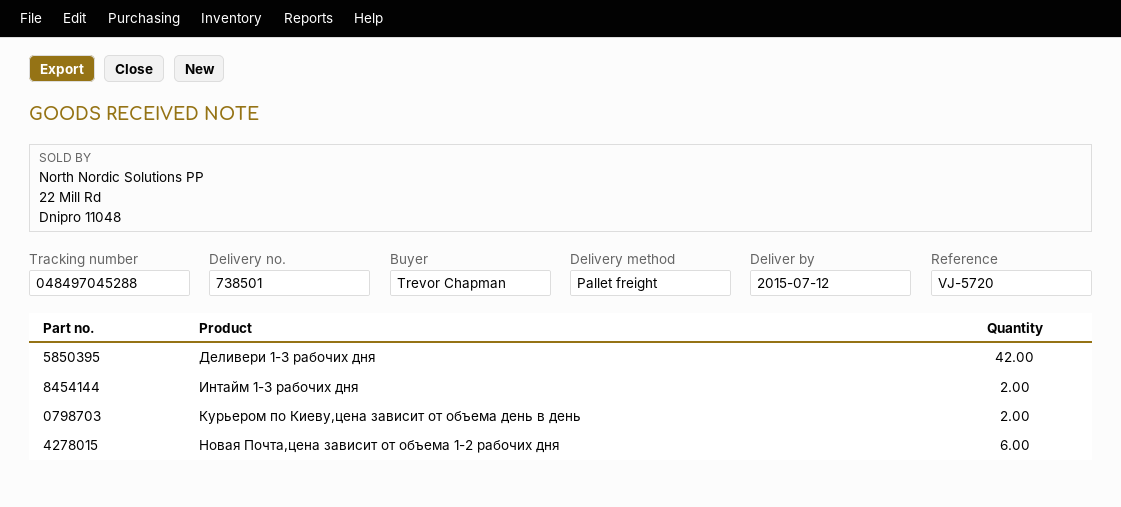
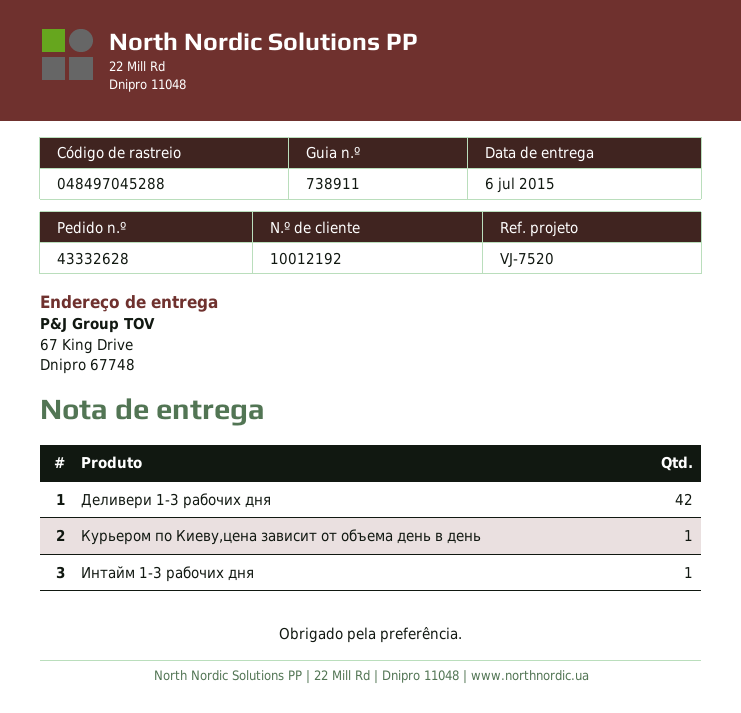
delivery note number: 738501 -> 738911
delivery date: 2015-07-12 -> 2015-07-06
reference: VJ-5720 -> VJ-7520
Интайм 1-3 рабочих дня: 2 -> 1
Курьером по Киеву,цена зависит от объема день в день: 2 -> 1
Новая Почта,цена зависит от объема 1-2 рабочих дня: 6 -> none

